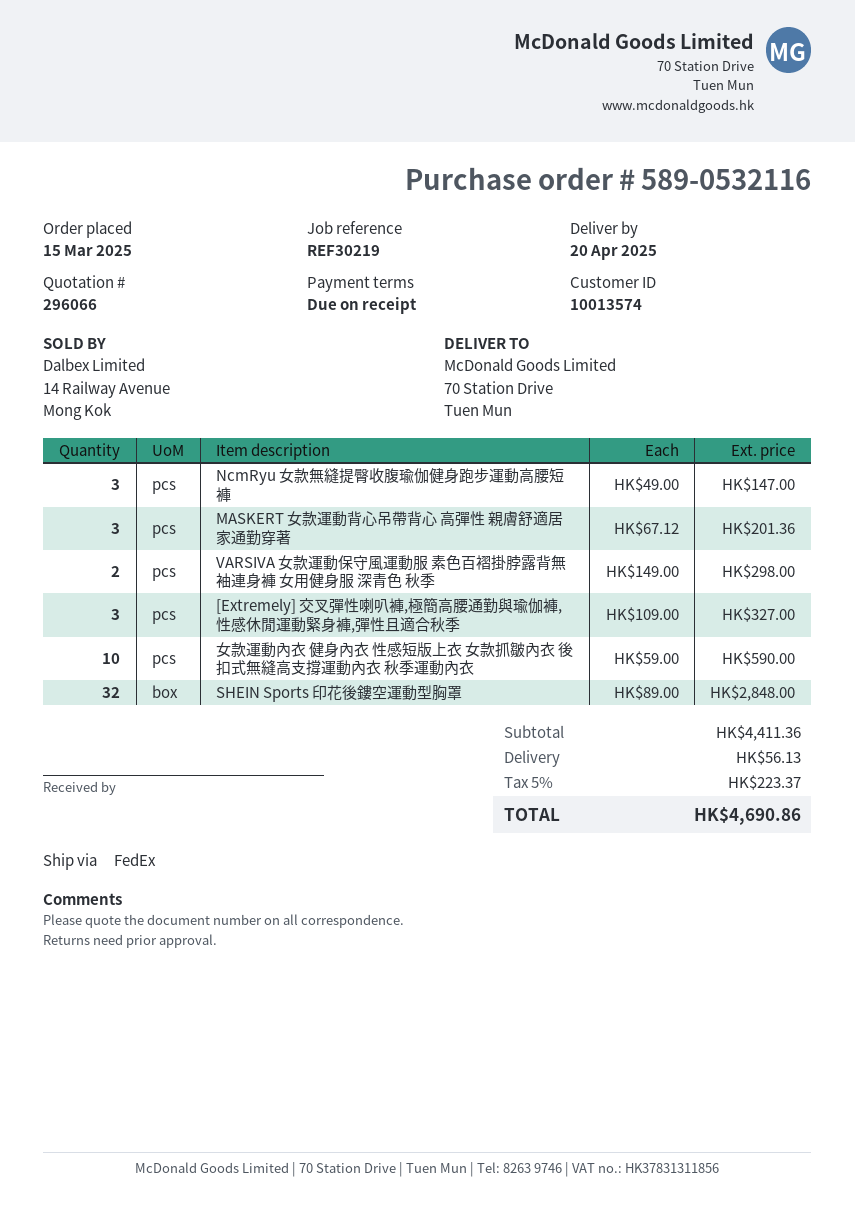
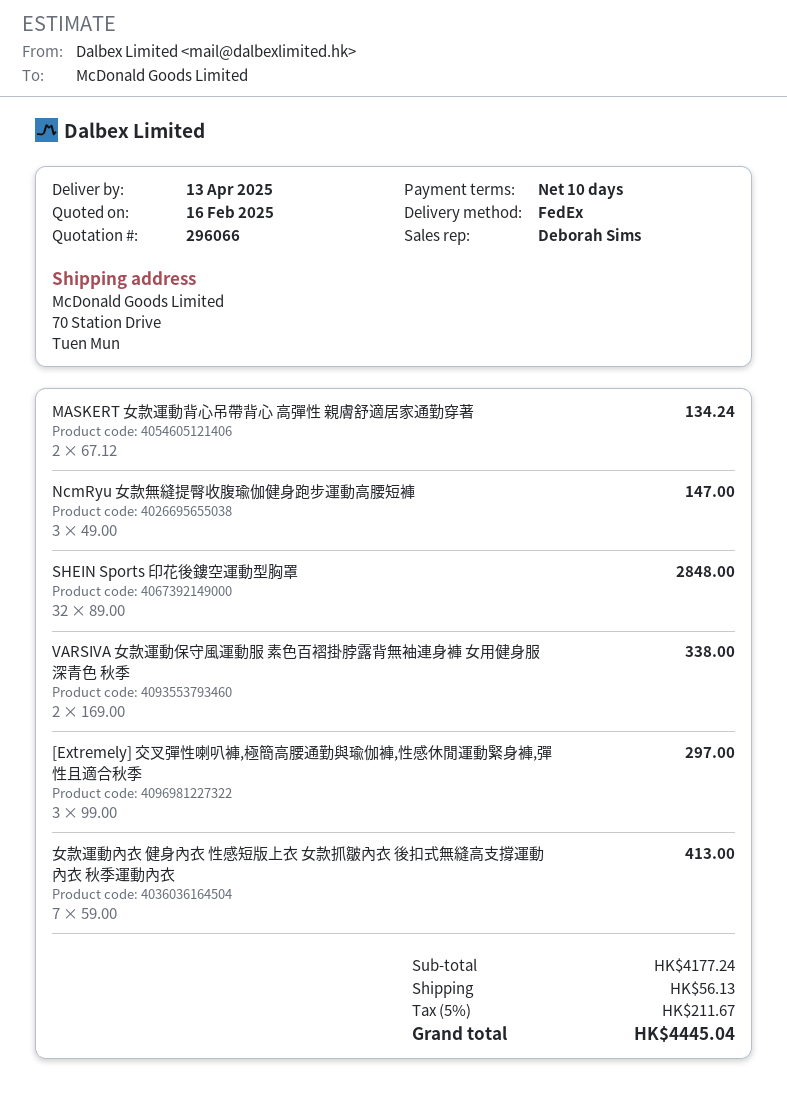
delivery date: 2025-04-20 -> 2025-04-13
payment terms: on receipt -> 10 days
MASKERT 女款運動背心吊帶背心 高彈性 親膚舒適居家通勤穿著: 3 x 67.12 = 201.36 -> 2 x 67.12 = 134.24
VARSIVA 女款運動保守風運動服 素色百褶掛脖露背無袖連身褲 女用健身服 深青色 秋季: 2 x 149.00 = 298.00 -> 2 x 169.00 = 338.00
[Extremely] 交叉彈性喇叭褲,極簡高腰通勤與瑜伽褲,性感休閒運動緊身褲,彈性且適合秋季: 3 x 109.00 = 327.00 -> 3 x 99.00 = 297.00
女款運動內衣 健身內衣 性感短版上衣 女款抓皺內衣 後扣式無縫高支撐運動內衣 秋季運動內衣: 10 x 59.00 = 590.00 -> 7 x 59.00 = 413.00
subtotal: 4411.36 -> 4177.24
tax: 5% = 223.37 -> 5% = 211.67
total: 4690.86 -> 4445.04

